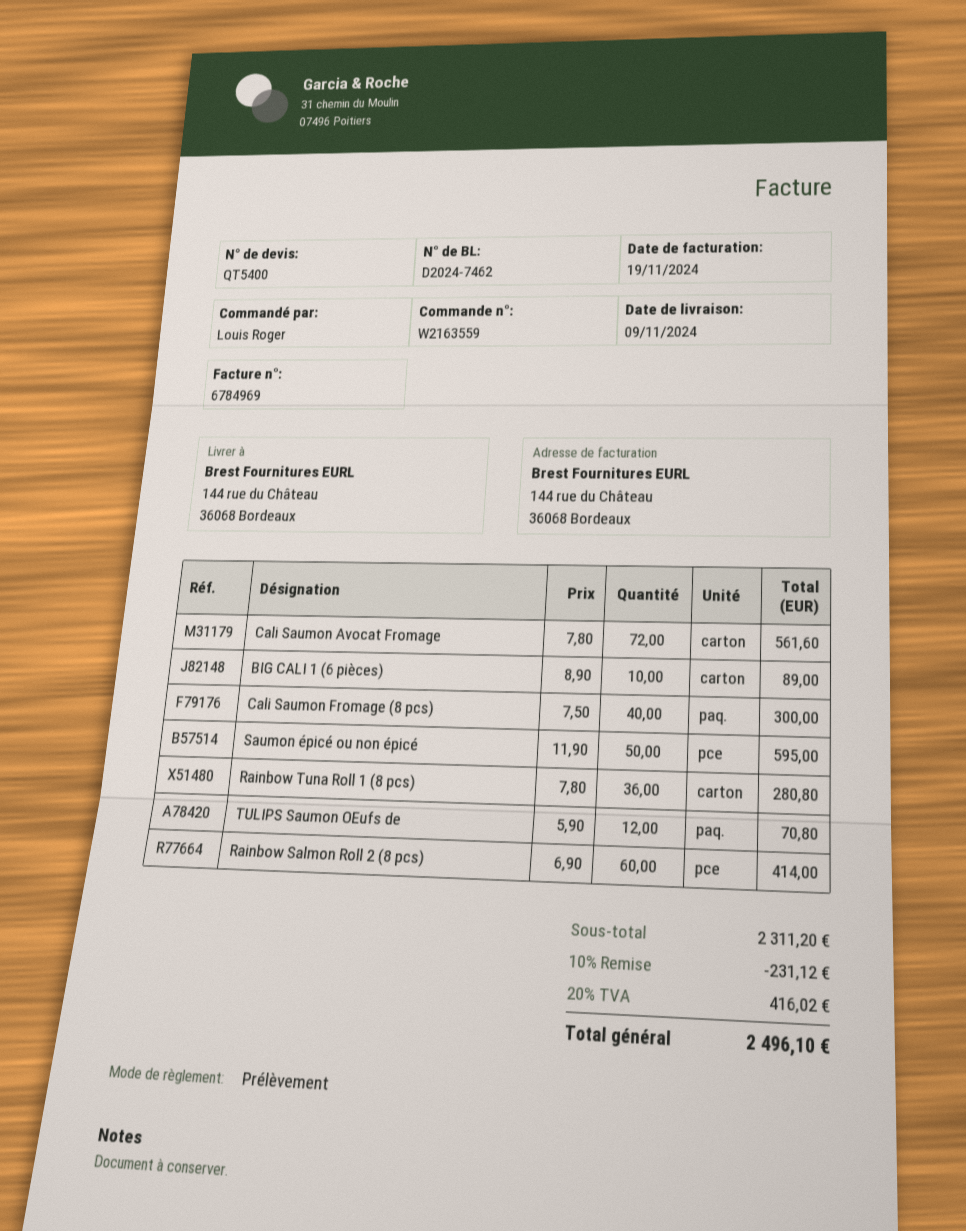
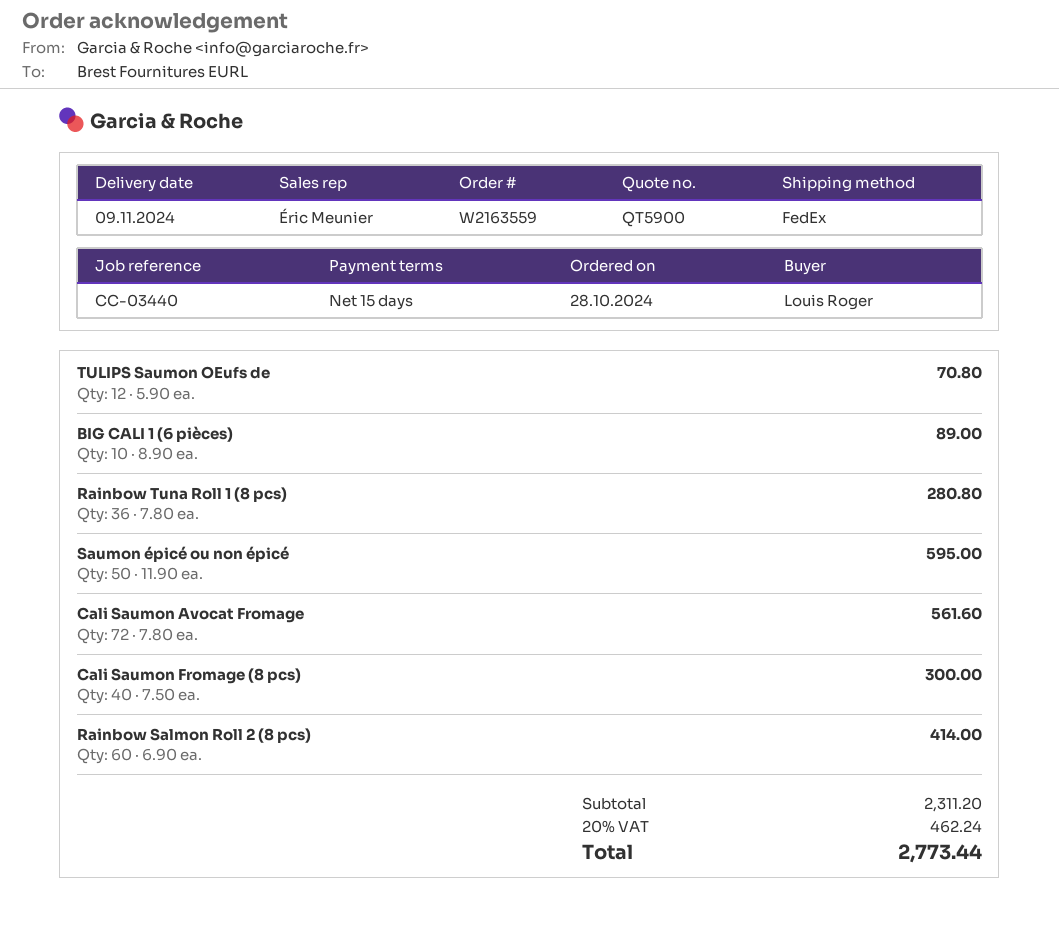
quote number: QT5400 -> QT5900
discount: 10% = 231.12 -> none
tax: 20% = 416.02 -> 20% = 462.24
total: 2496.10 -> 2773.44

